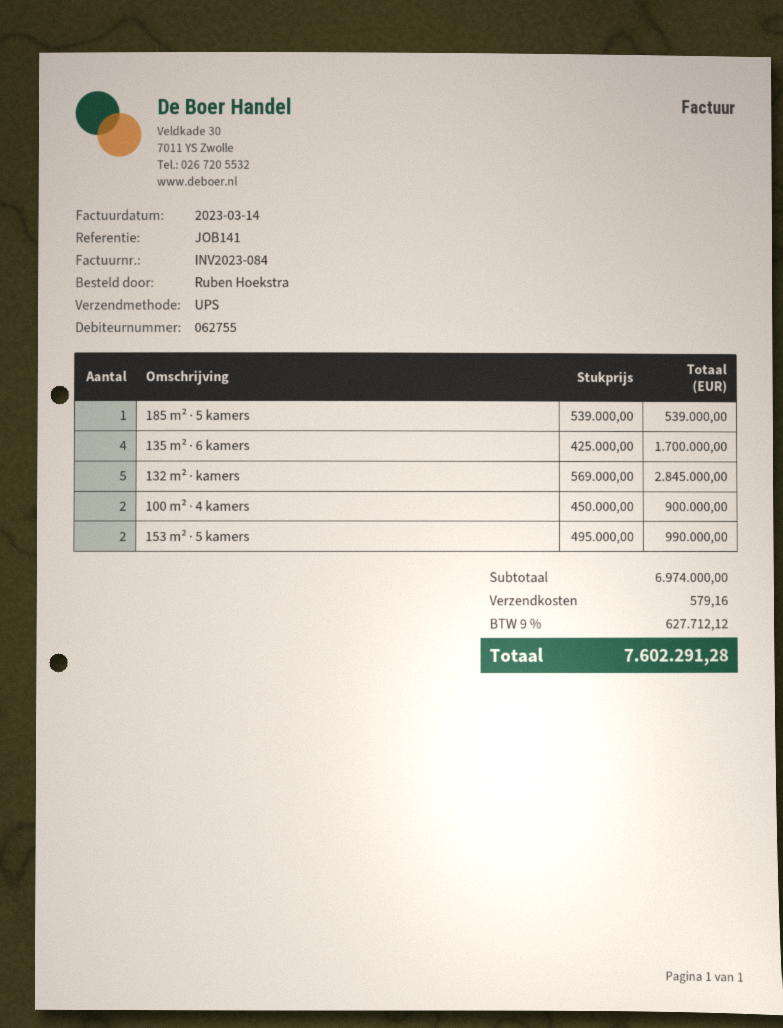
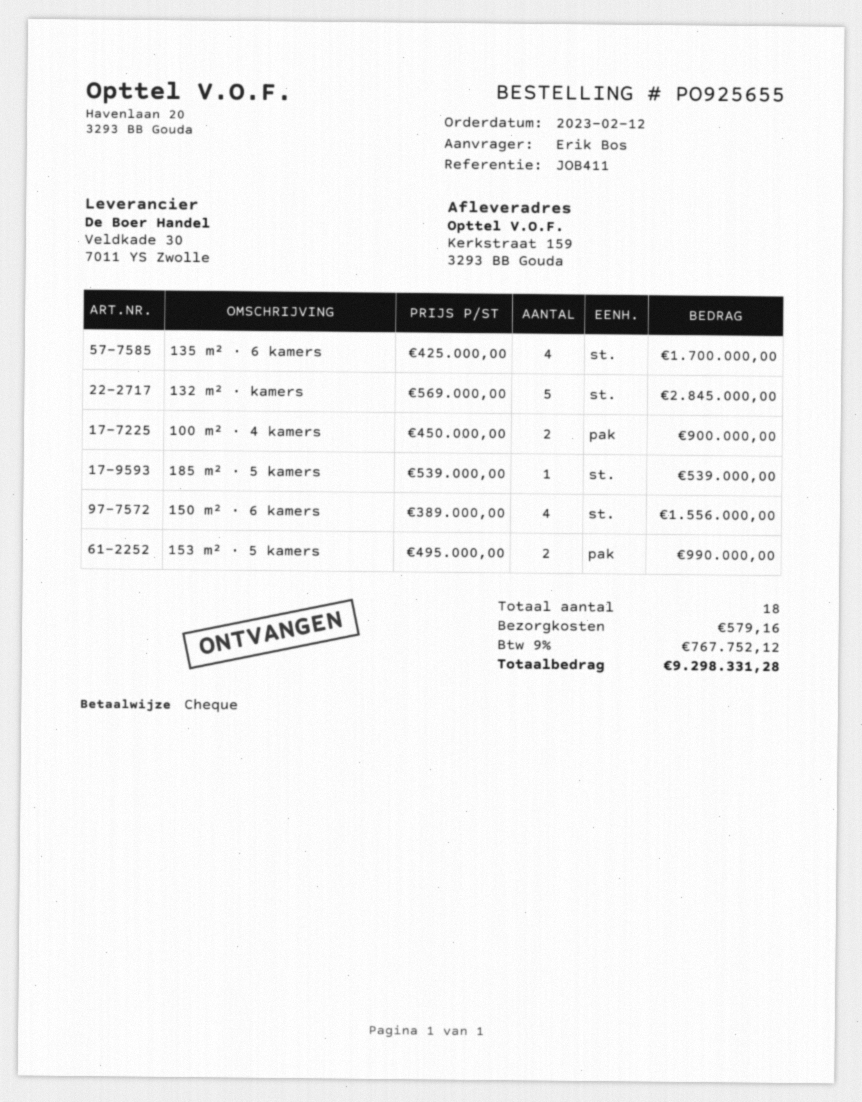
reference: JOB141 -> JOB411
ordered by: Ruben Hoekstra -> Erik Bos
150 m² · 6 kamers: none -> 4 x 389000.00 = 1556000.00
tax: 9% = 627712.12 -> 9% = 767752.12
total: 7602291.28 -> 9298331.28

